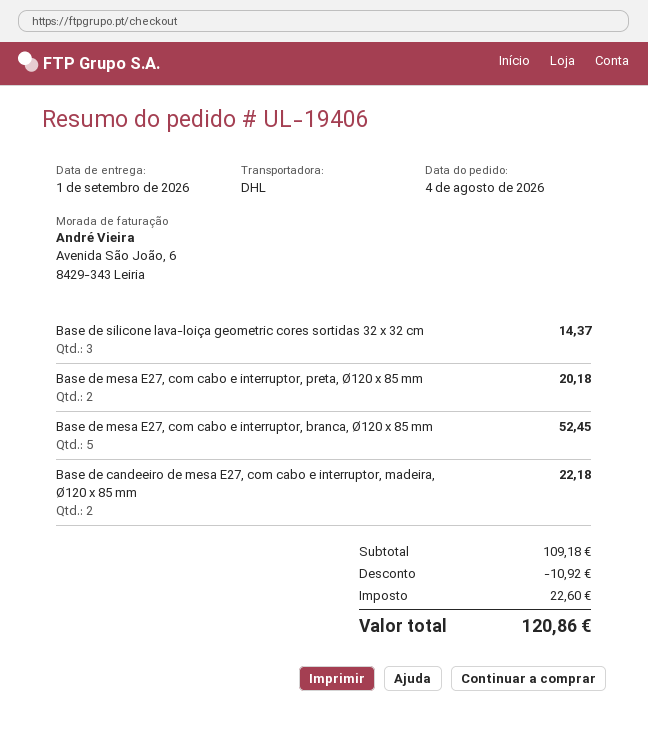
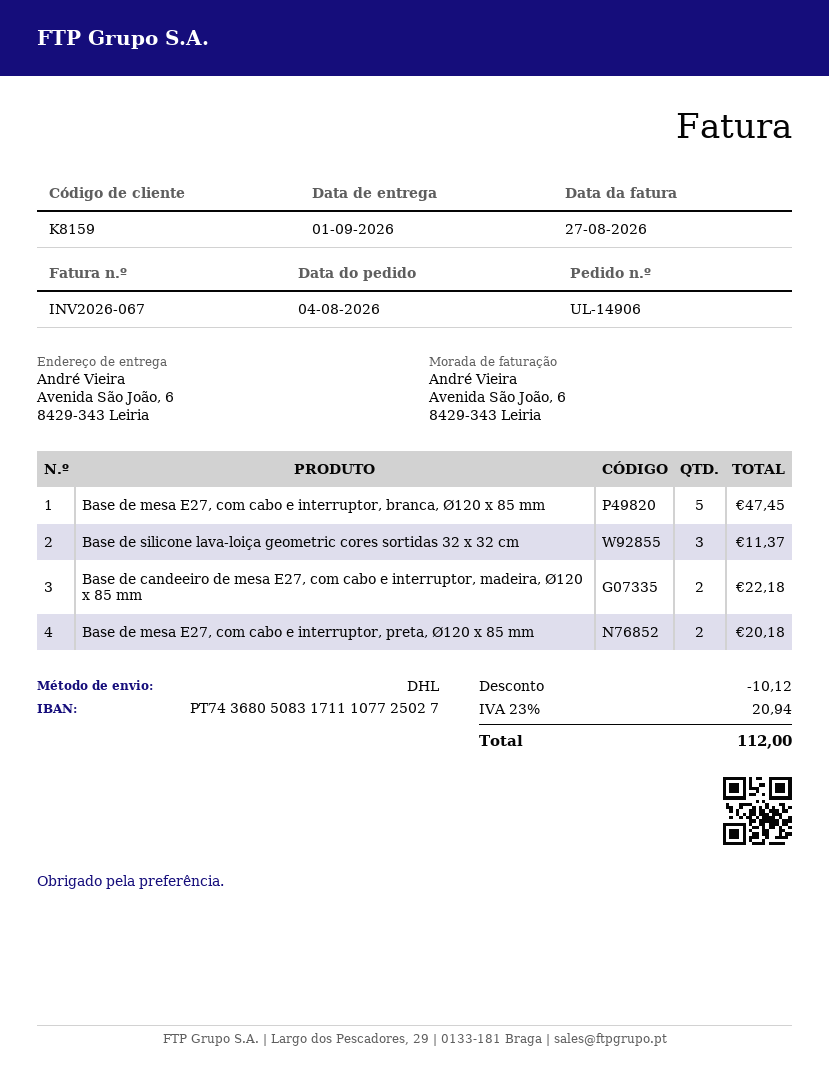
order number: UL-19406 -> UL-14906
Base de silicone lava-loiça geometric cores sortidas 32 x 32 cm: 3 for 14.37 -> 3 for 11.37
Base de mesa E27, com cabo e interruptor, branca, Ø120 x 85 mm: 5 for 52.45 -> 5 for 47.45
discount: 10.92 -> 10.12
tax: 22.60 -> 20.94
total: 120.86 -> 112.00

